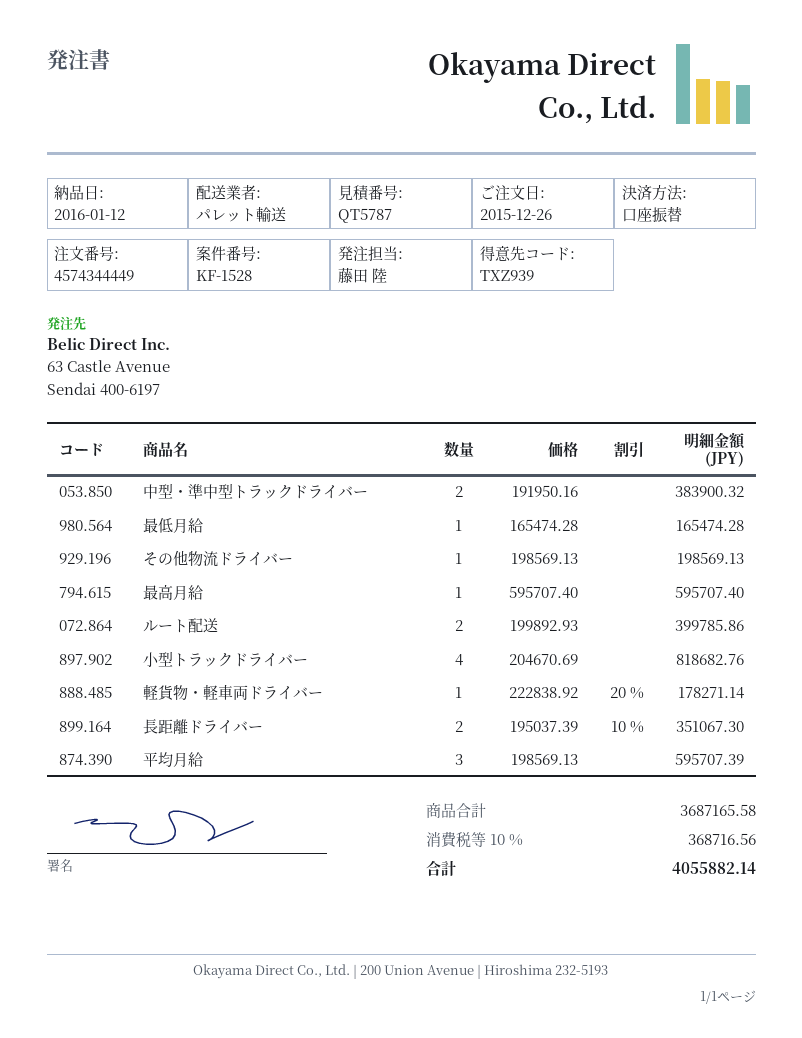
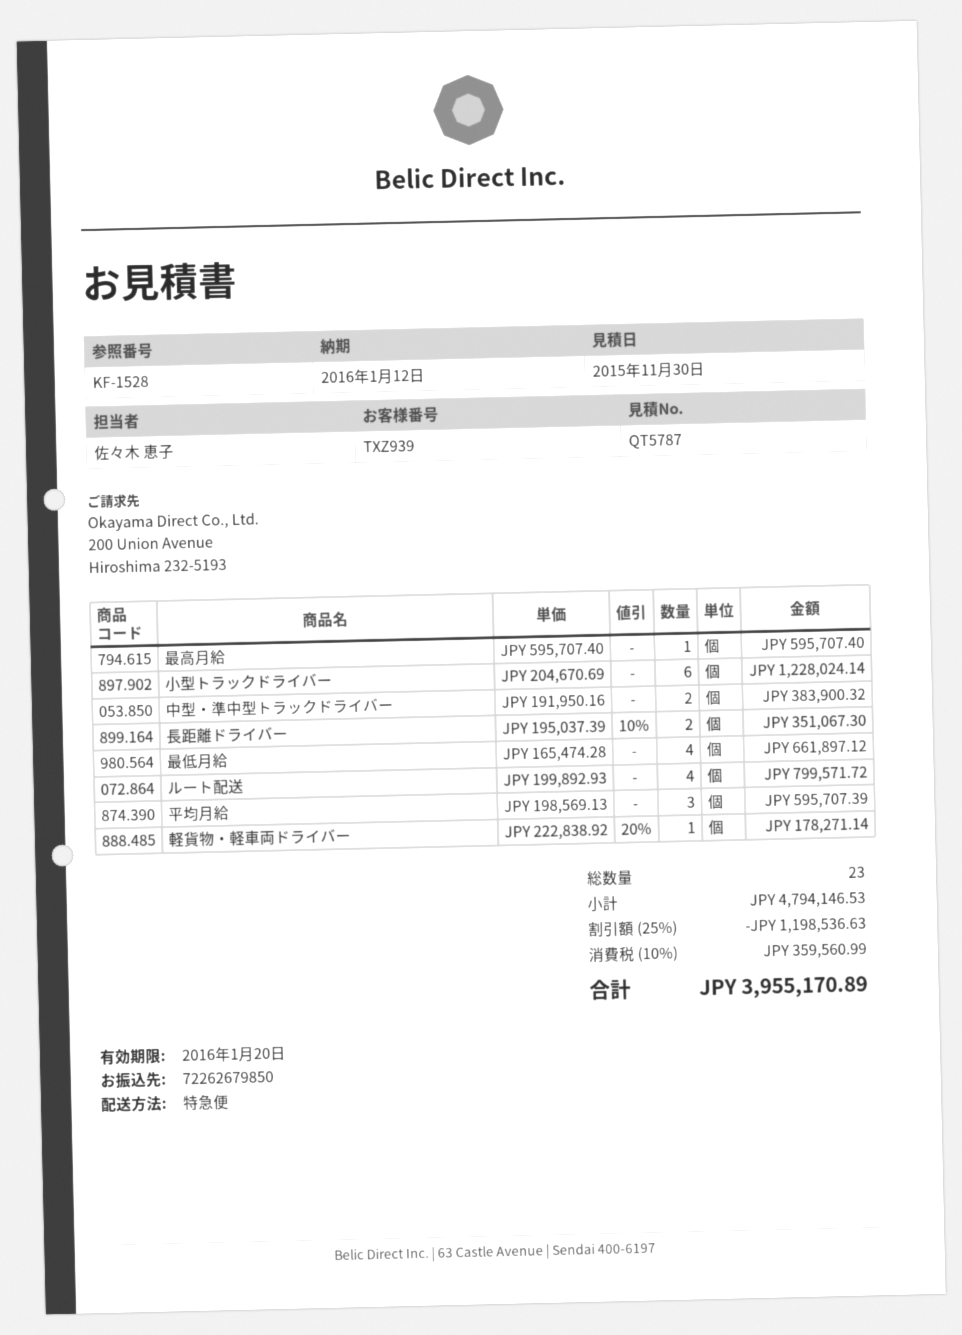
shipping method: pallet freight -> express
最低月給: 1 x 165474.28 = 165474.28 -> 4 x 165474.28 = 661897.12
その他物流ドライバー: 1 x 198569.13 = 198569.13 -> none
ルート配送: 2 x 199892.93 = 399785.86 -> 4 x 199892.93 = 799571.72
小型トラックドライバー: 4 x 204670.69 = 818682.76 -> 6 x 204670.69 = 1228024.14
subtotal: 3687165.58 -> 4794146.53
discount: none -> 25% = 1198536.63
tax: 10% = 368716.56 -> 10% = 359560.99
total: 4055882.14 -> 3955170.89

